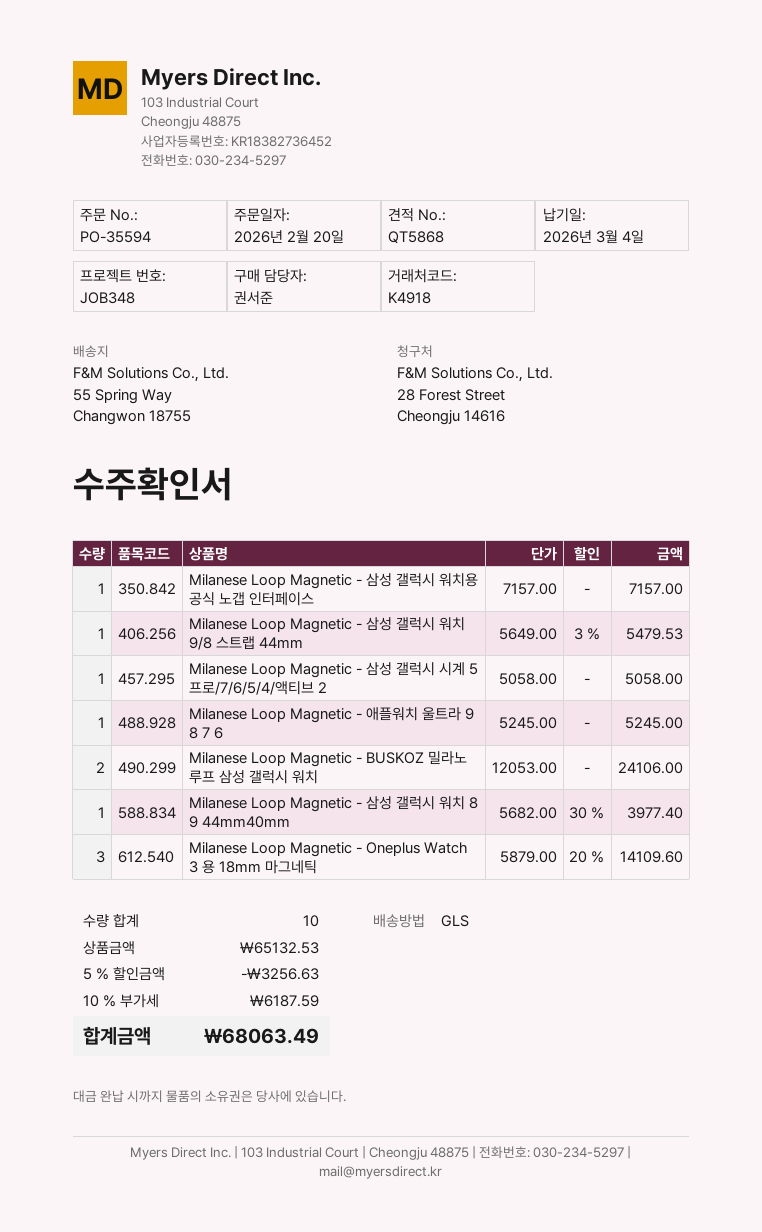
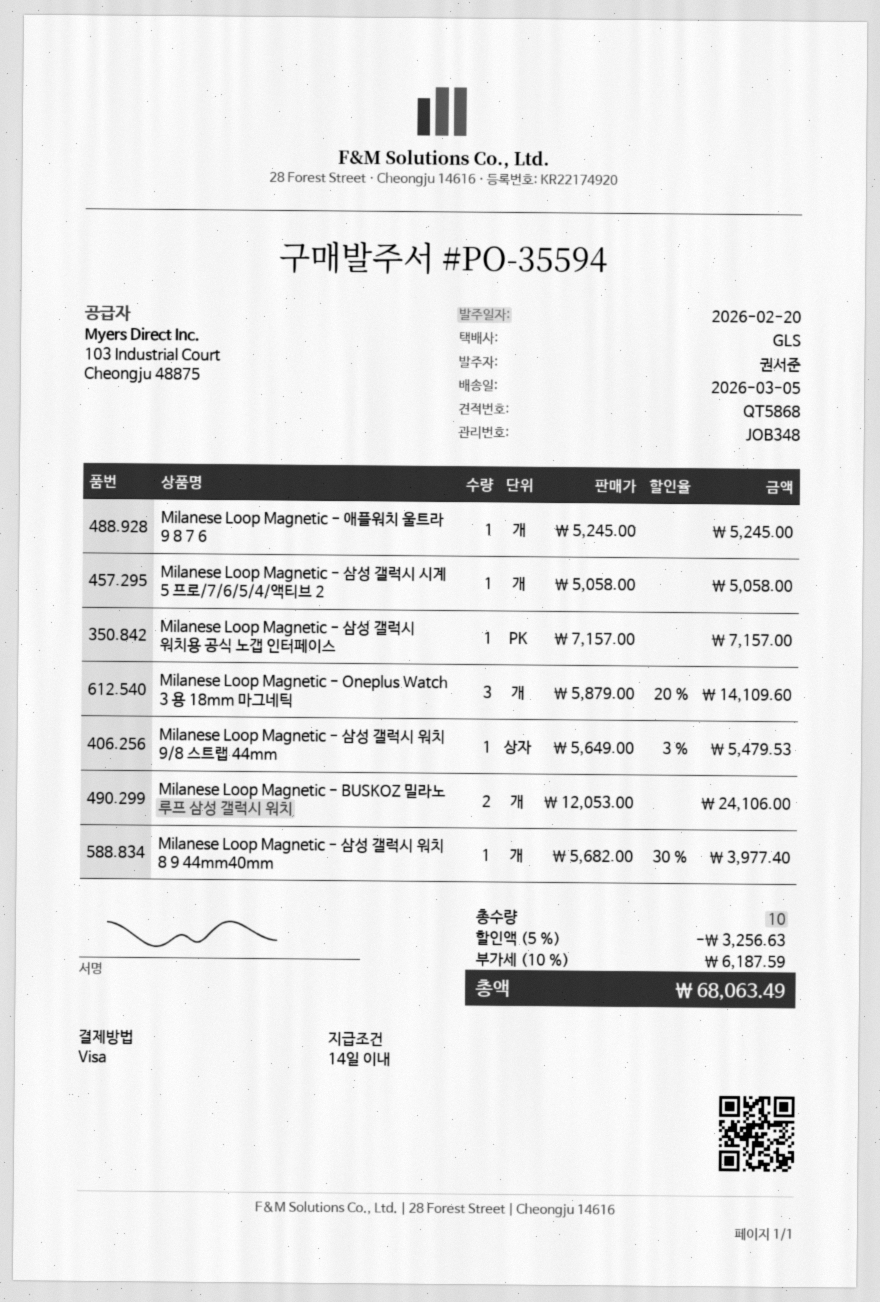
delivery date: 2026-03-04 -> 2026-03-05

